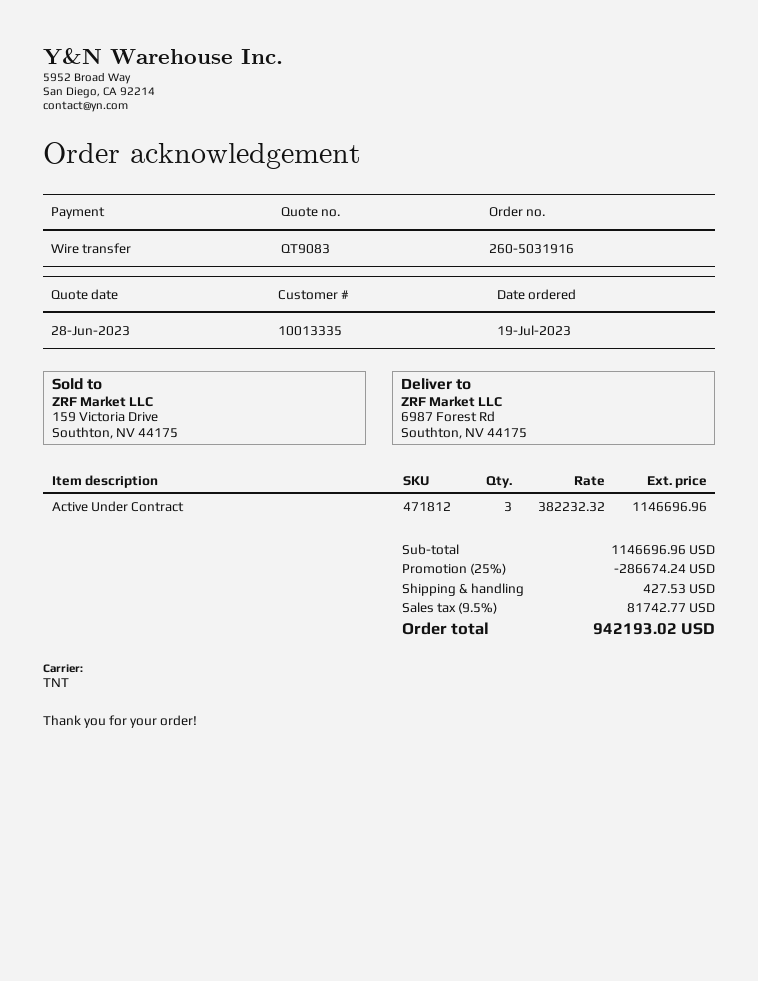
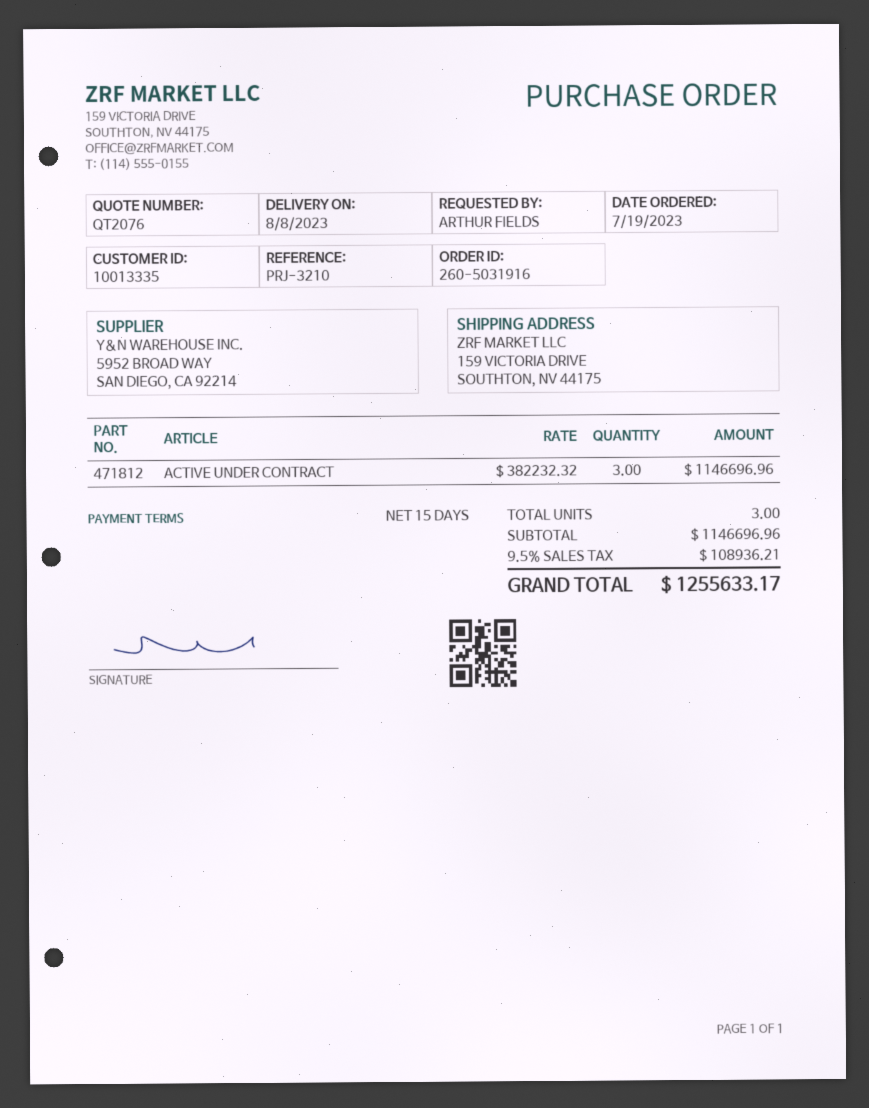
quote number: QT9083 -> QT2076
ship to: 6987 Forest Rd, Southton, NV 44175 -> 159 VICTORIA DRIVE, SOUTHTON, NV 44175
discount: 25% = 286674.24 -> none
shipping: 427.53 -> none
tax: 9.5% = 81742.77 -> 9.5% = 108936.21
total: 942193.02 -> 1255633.17

